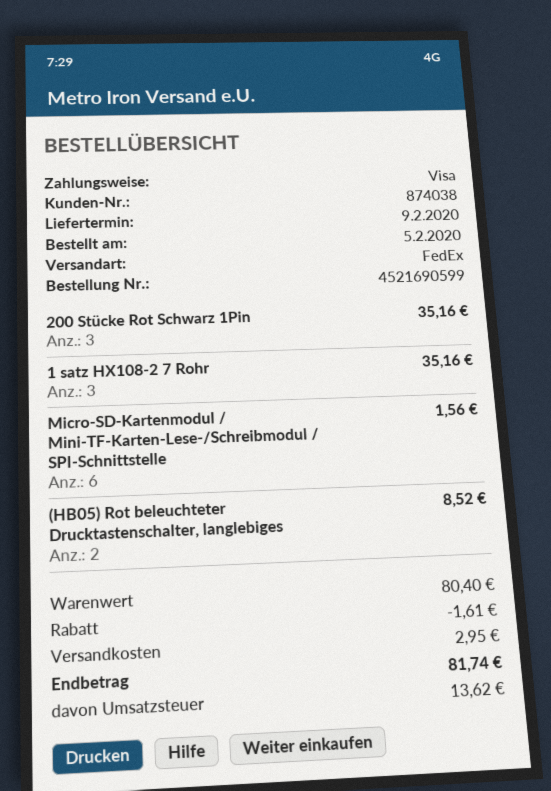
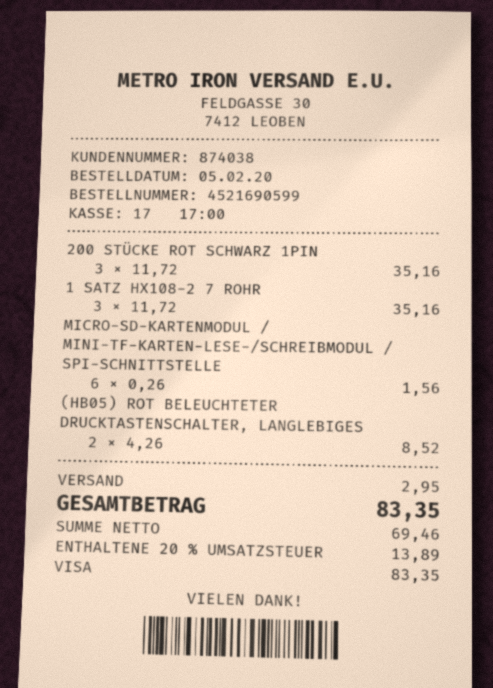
discount: 1.61 -> none
tax: 13.62 -> 13.89
total: 81.74 -> 83.35

